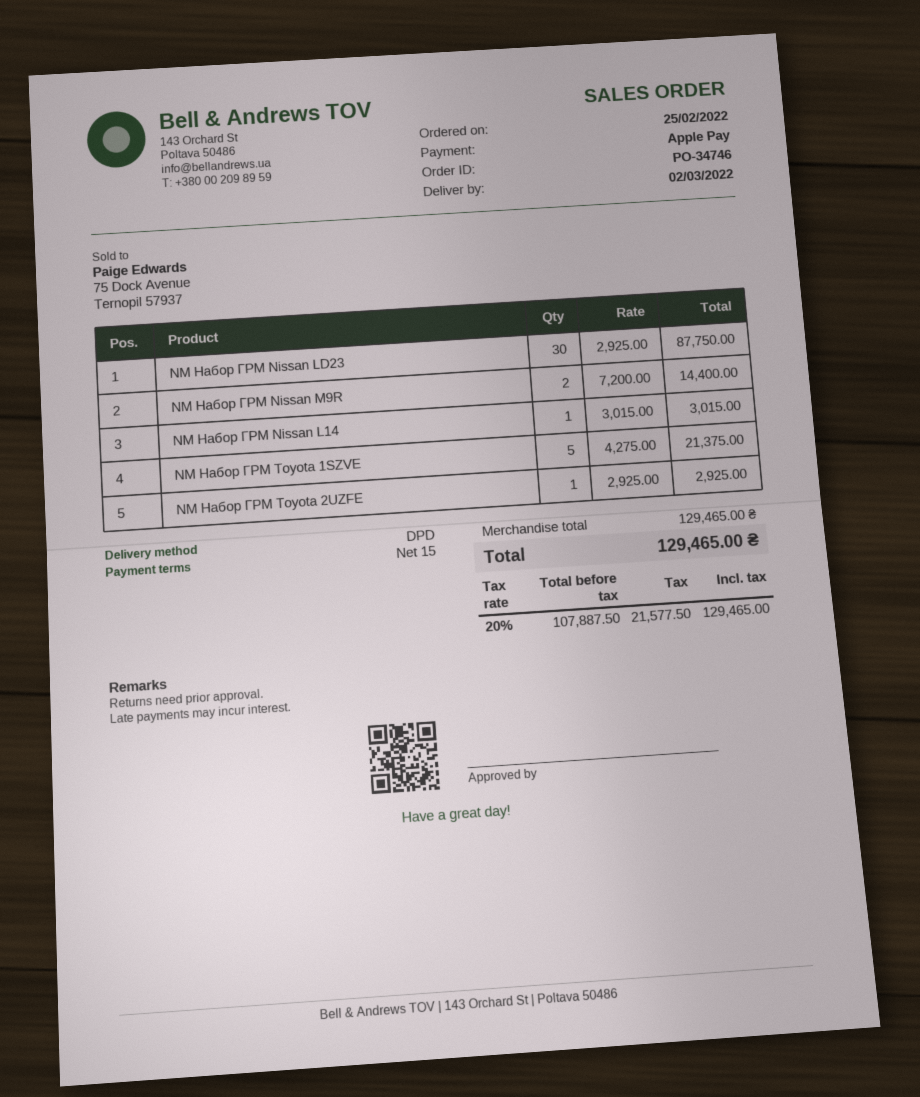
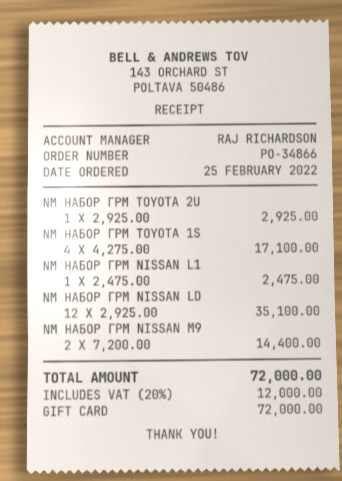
order number: PO-34746 -> PO-34866
payment method: Apple Pay -> gift card
NM Набор ГРМ Nissan LD23: 30 x 2925.00 = 87750.00 -> 12 x 2925.00 = 35100.00
NM Набор ГРМ Nissan L14: 1 x 3015.00 = 3015.00 -> 1 x 2475.00 = 2475.00
NM Набор ГРМ Toyota 1SZVE: 5 x 4275.00 = 21375.00 -> 4 x 4275.00 = 17100.00
tax: 20% = 21577.50 -> 20% = 12000.00
total: 129465.00 -> 72000.00

